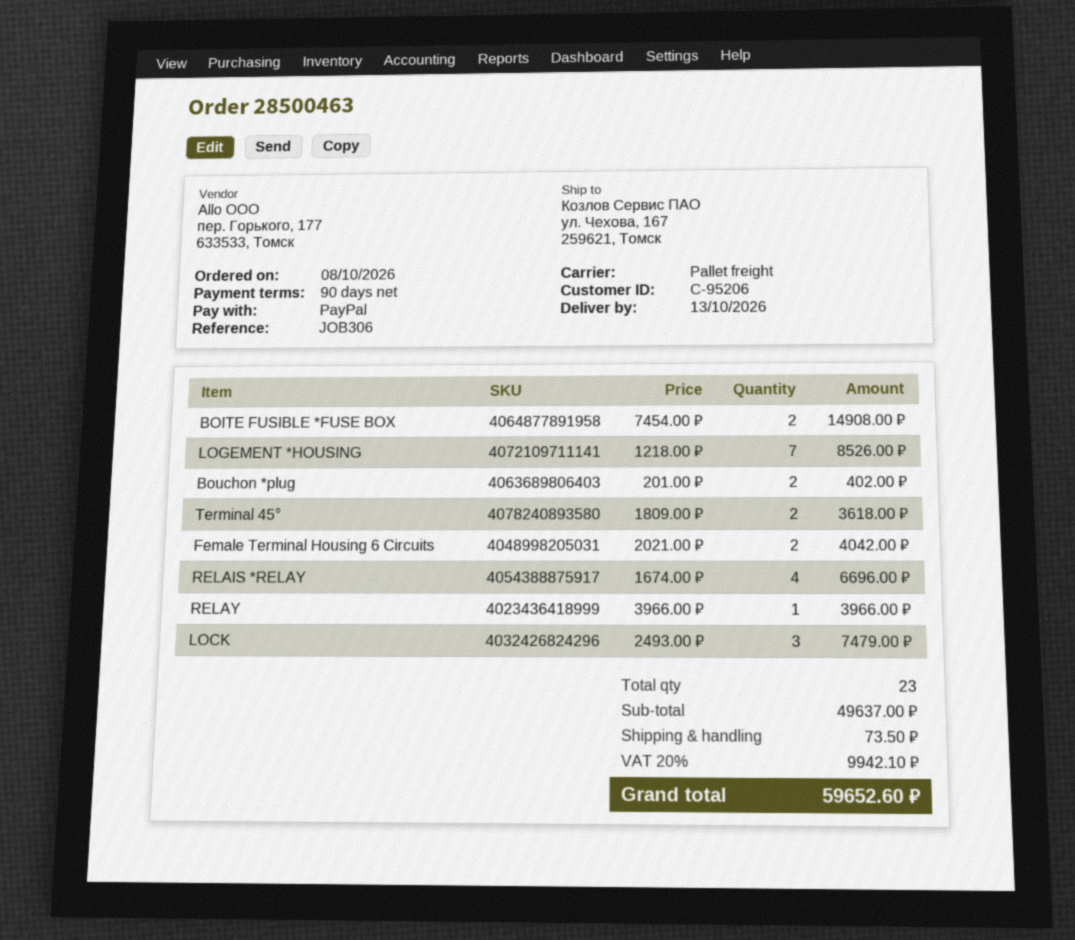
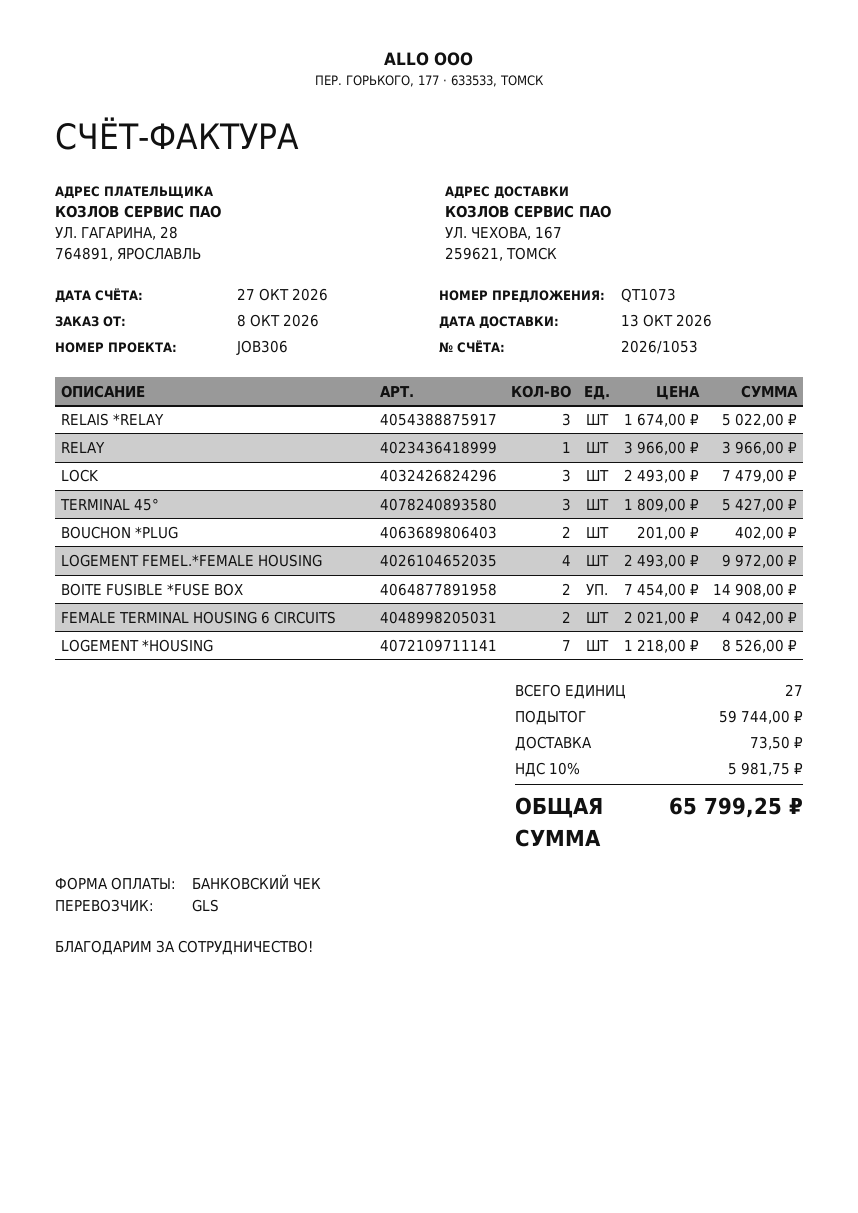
payment method: PayPal -> cheque
shipping method: pallet freight -> GLS
Terminal 45°: 2 x 1809.00 = 3618.00 -> 3 x 1809.00 = 5427.00
RELAIS *RELAY: 4 x 1674.00 = 6696.00 -> 3 x 1674.00 = 5022.00
LOGEMENT FEMEL.*FEMALE HOUSING: none -> 4 x 2493.00 = 9972.00
total quantity: 23 -> 27
subtotal: 49637.00 -> 59744.00
tax: 20% = 9942.10 -> 10% = 5981.75
total: 59652.60 -> 65799.25

